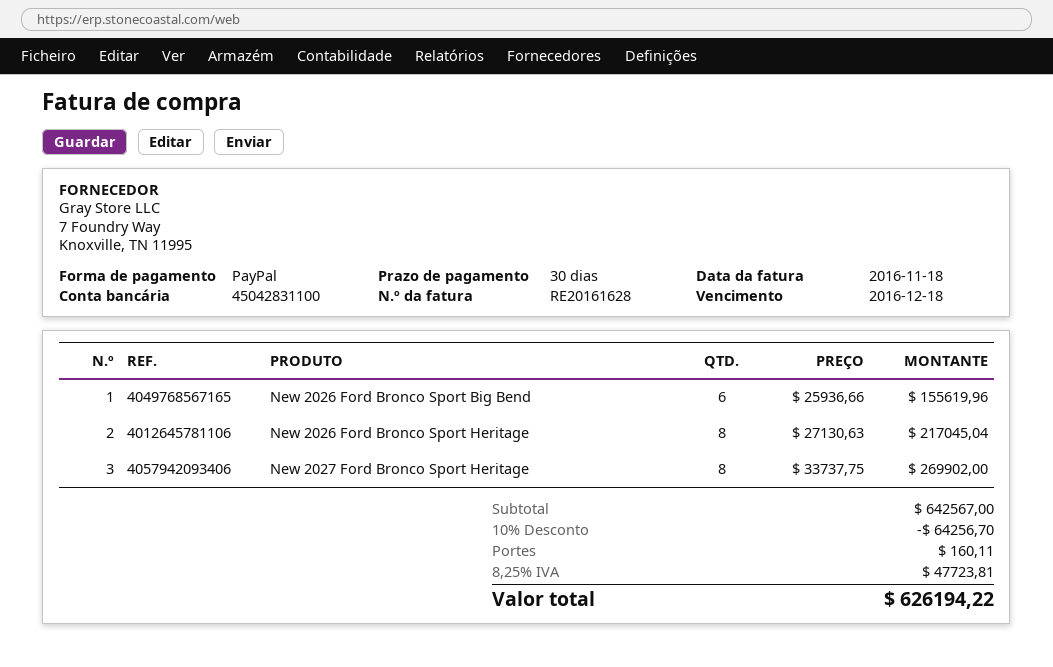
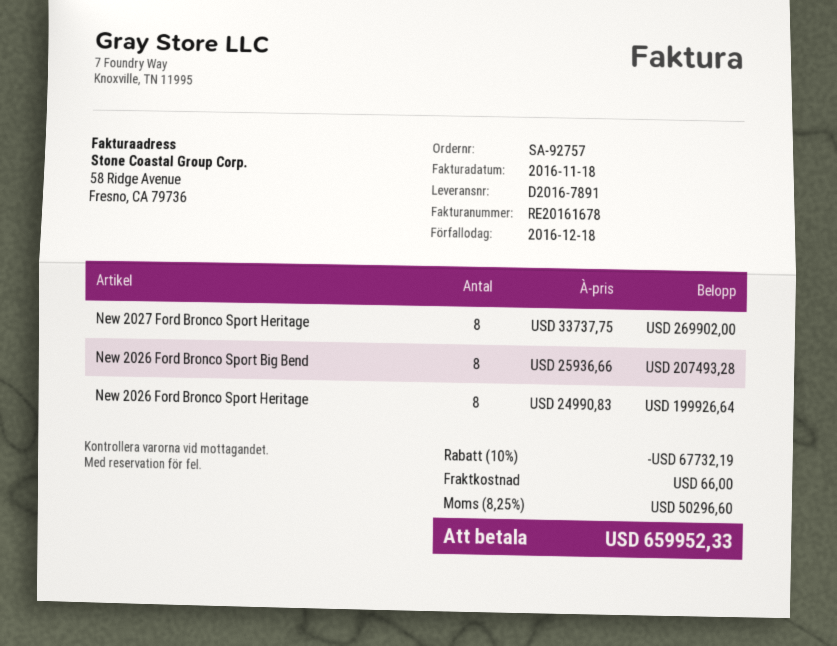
invoice number: RE20161628 -> RE20161678
New 2026 Ford Bronco Sport Big Bend: 6 x 25936.66 = 155619.96 -> 8 x 25936.66 = 207493.28
New 2026 Ford Bronco Sport Heritage: 8 x 27130.63 = 217045.04 -> 8 x 24990.83 = 199926.64
discount: 10% = 64256.70 -> 10% = 67732.19
shipping: 160.11 -> 66.00
tax: 8.25% = 47723.81 -> 8.25% = 50296.60
total: 626194.22 -> 659952.33

